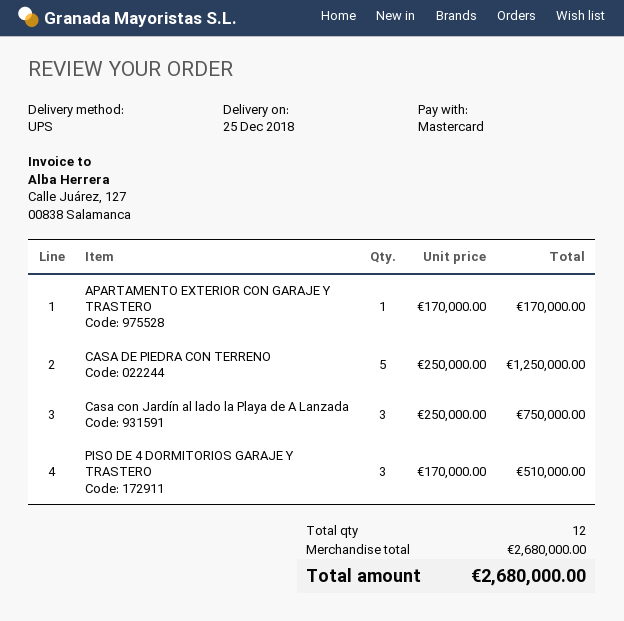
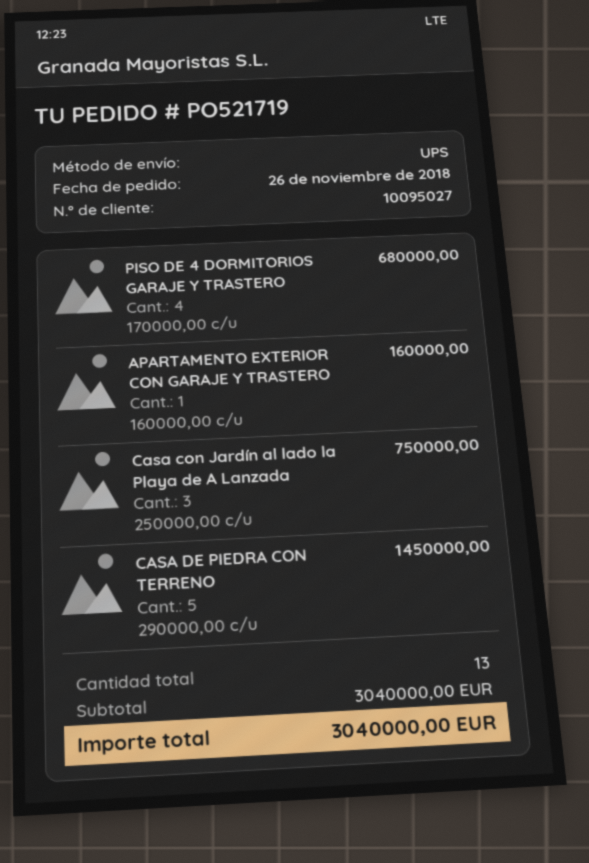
APARTAMENTO EXTERIOR CON GARAJE Y TRASTERO: 1 x 170000.00 = 170000.00 -> 1 x 160000.00 = 160000.00
CASA DE PIEDRA CON TERRENO: 5 x 250000.00 = 1250000.00 -> 5 x 290000.00 = 1450000.00
PISO DE 4 DORMITORIOS GARAJE Y TRASTERO: 3 x 170000.00 = 510000.00 -> 4 x 170000.00 = 680000.00
total quantity: 12 -> 13
subtotal: 2680000.00 -> 3040000.00
total: 2680000.00 -> 3040000.00

